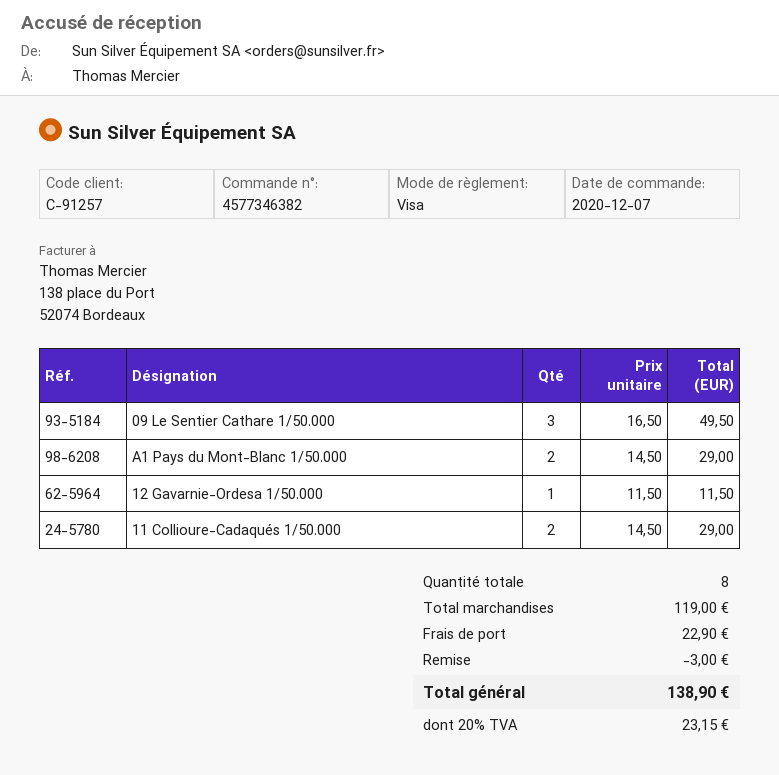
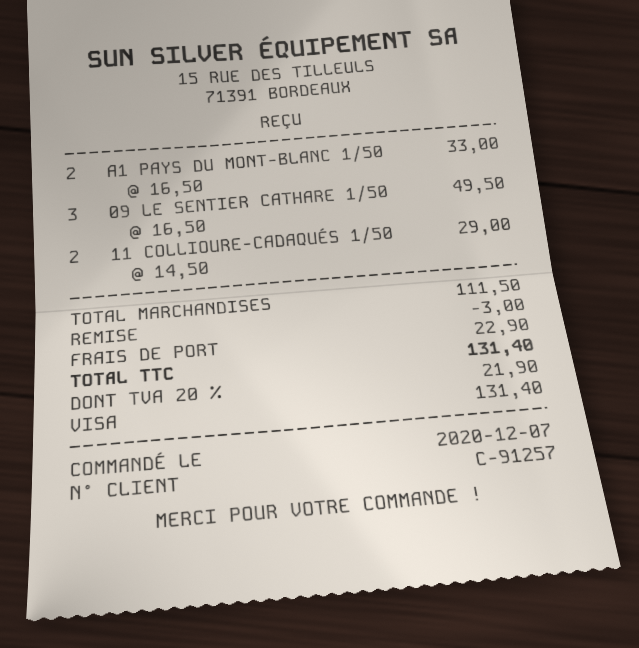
A1 Pays du Mont-Blanc 1/50.000: 2 x 14.50 = 29.00 -> 2 x 16.50 = 33.00
12 Gavarnie-Ordesa 1/50.000: 1 x 11.50 = 11.50 -> none
subtotal: 119.00 -> 111.50
tax: 20% = 23.15 -> 20% = 21.90
total: 138.90 -> 131.40

